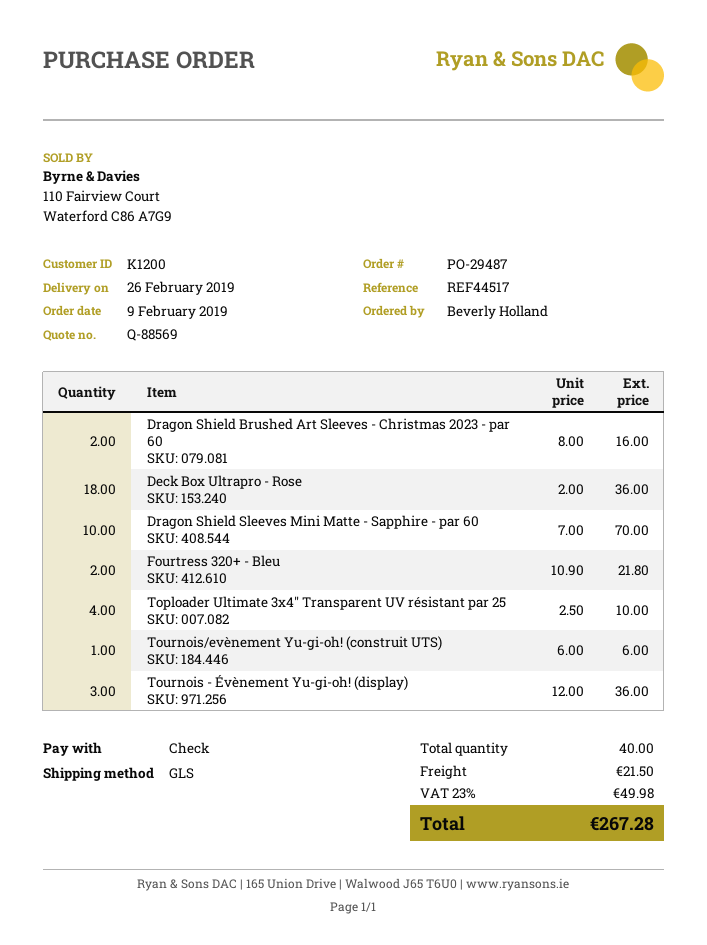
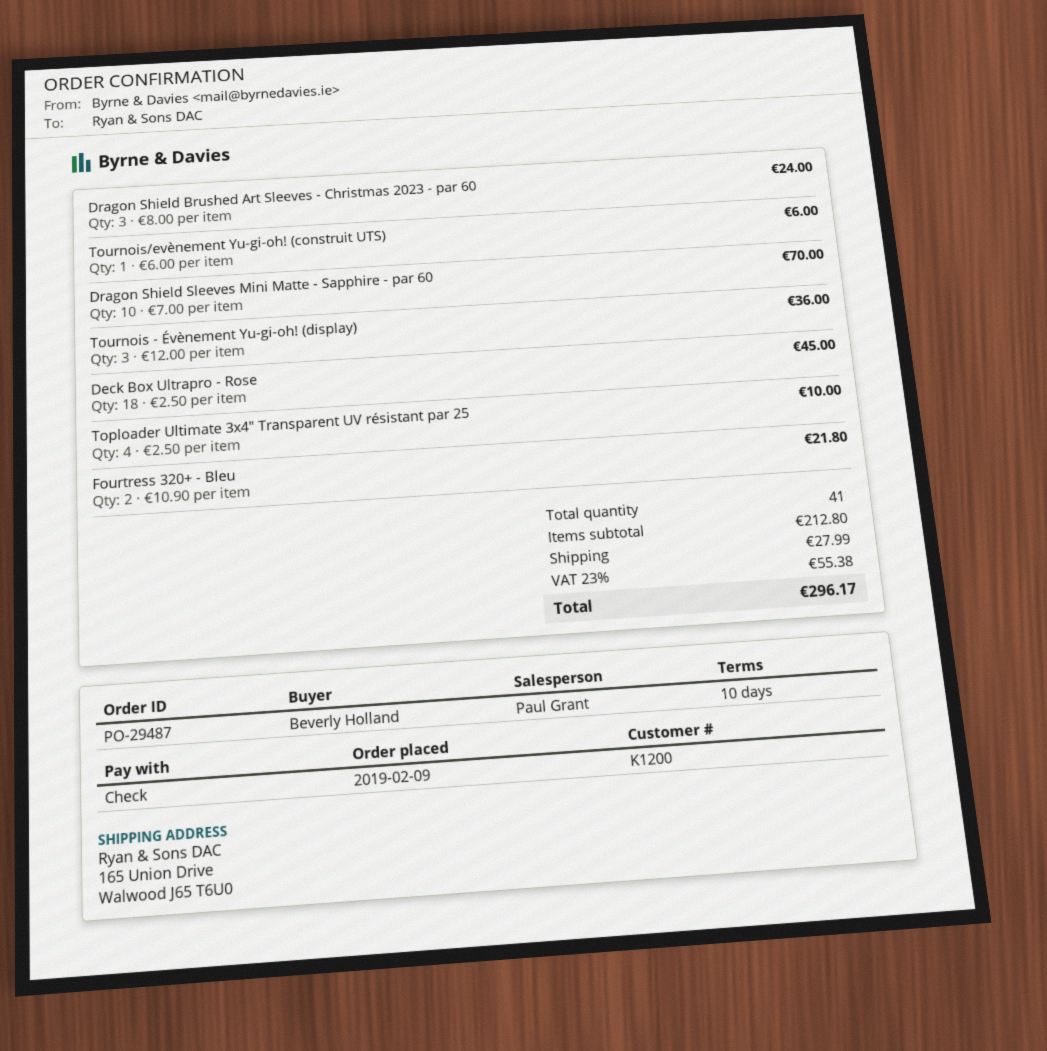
Dragon Shield Brushed Art Sleeves - Christmas 2023 - par 60: 2 x 8.00 = 16.00 -> 3 x 8.00 = 24.00
Deck Box Ultrapro - Rose: 18 x 2.00 = 36.00 -> 18 x 2.50 = 45.00
total quantity: 40 -> 41
shipping: 21.50 -> 27.99
tax: 23% = 49.98 -> 23% = 55.38
total: 267.28 -> 296.17

